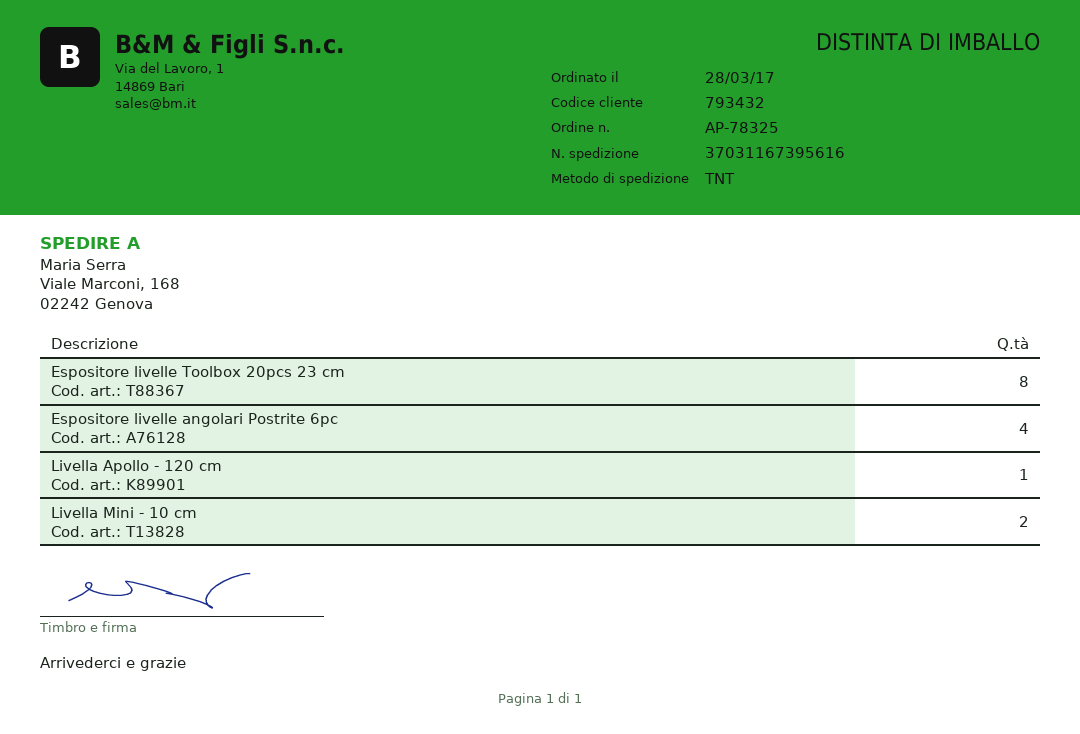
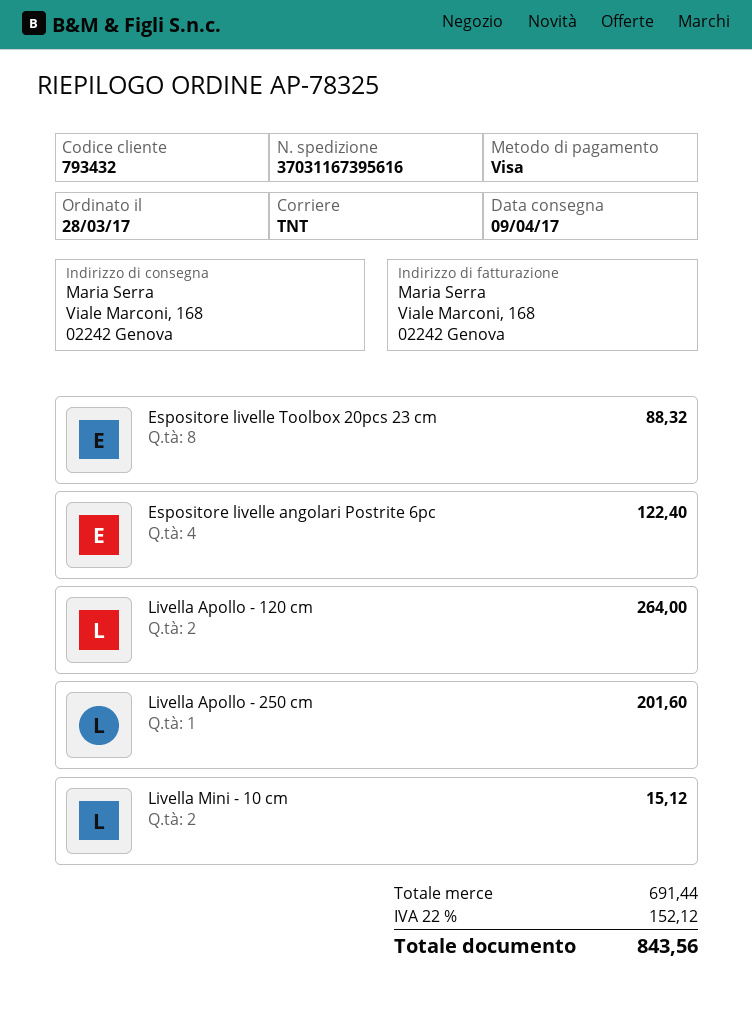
Livella Apollo - 120 cm: 1 -> 2
Livella Apollo - 250 cm: none -> 1

